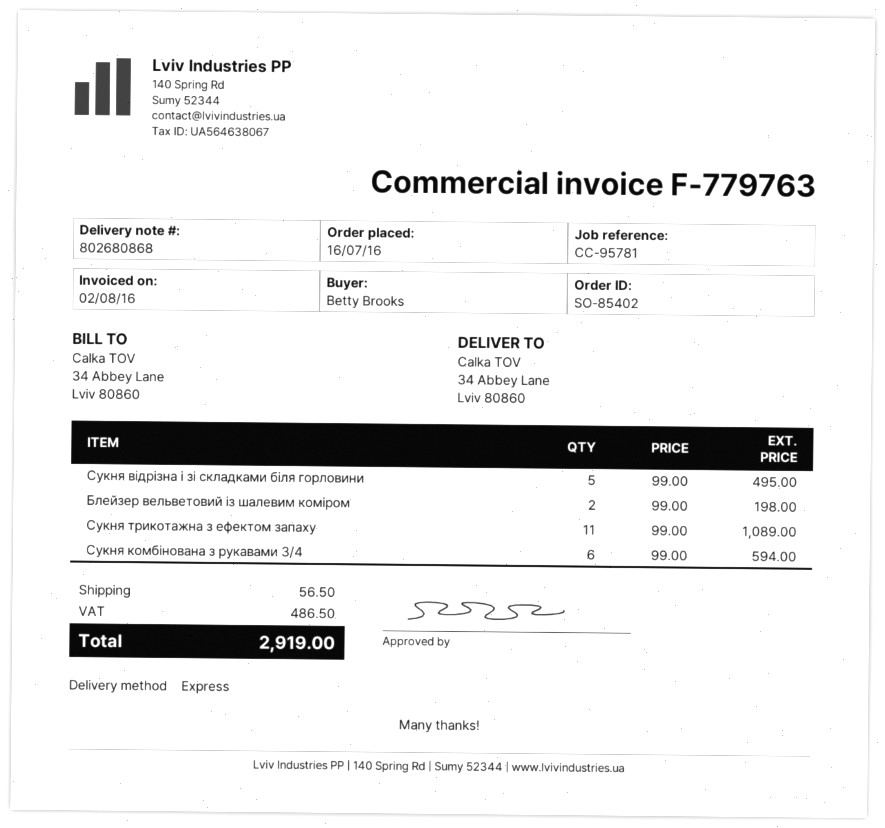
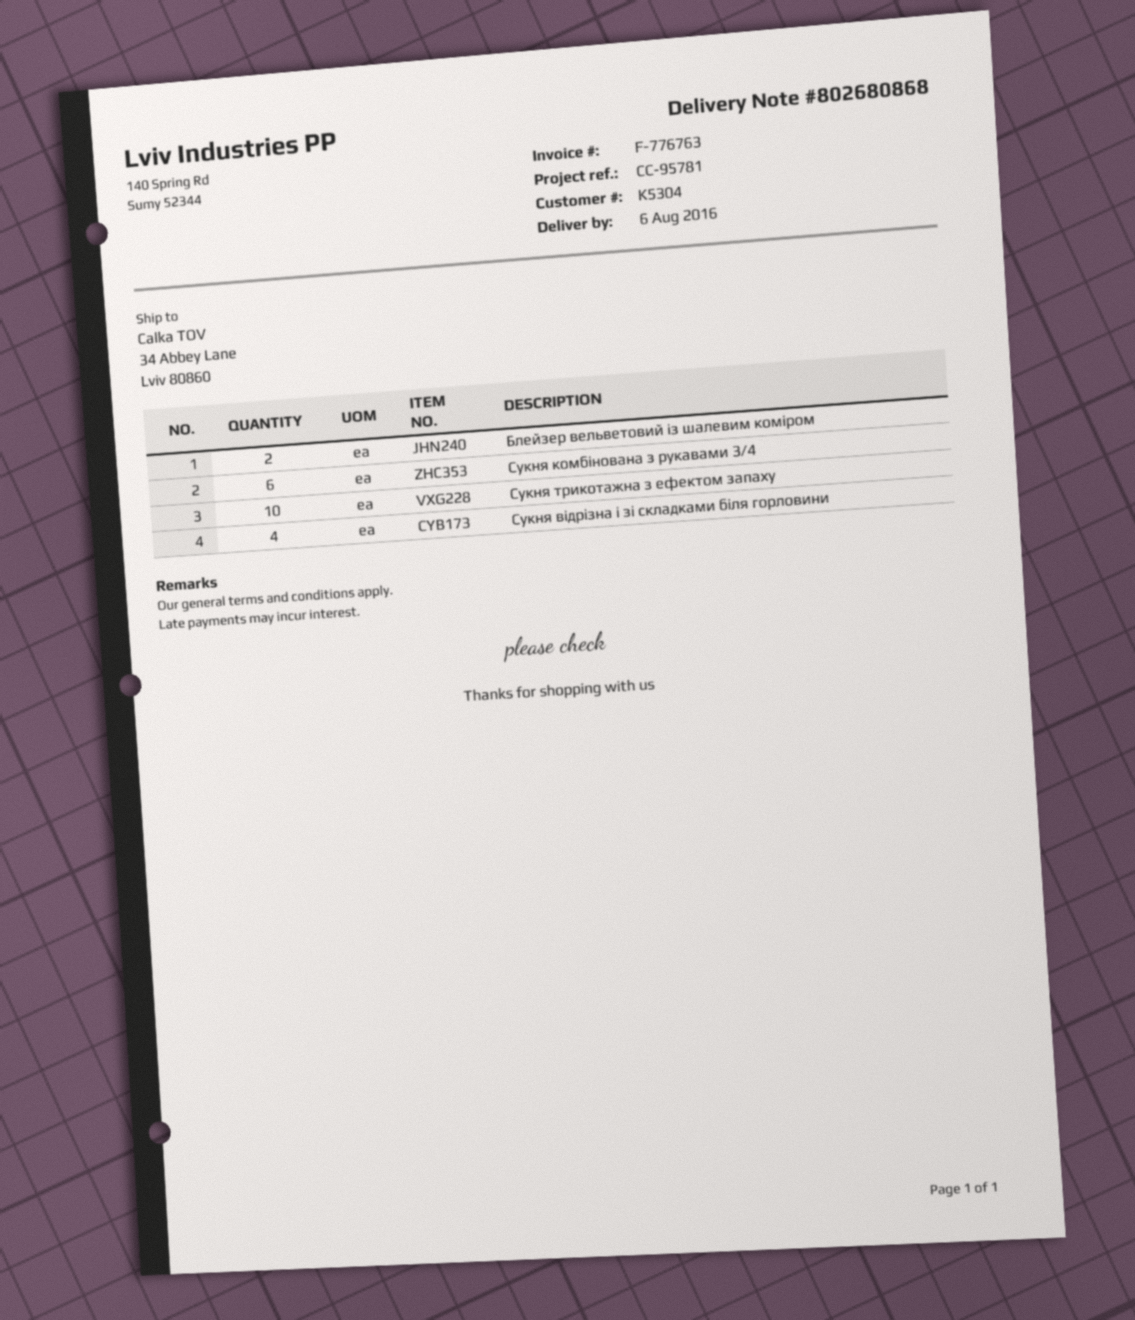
invoice number: F-779763 -> F-776763
Сукня відрізна і зі складками біля горловини: 5 -> 4
Сукня трикотажна з ефектом запаху: 11 -> 10

